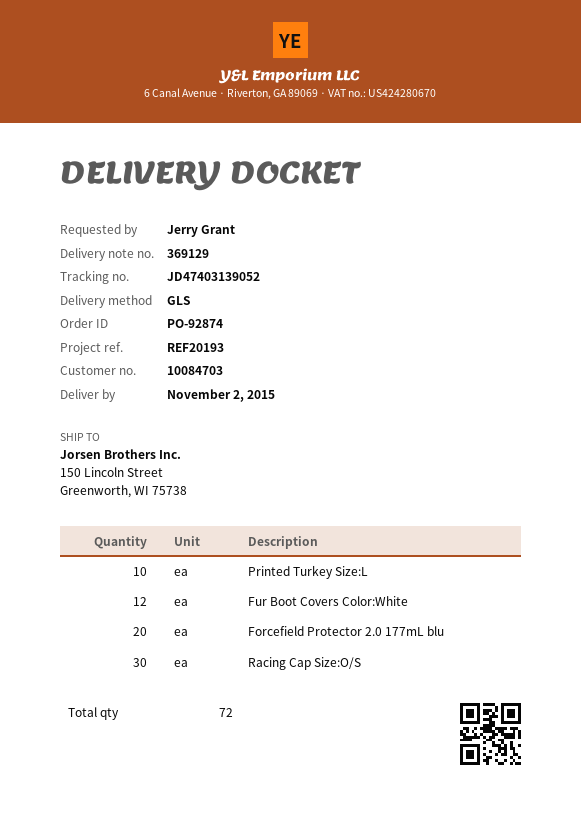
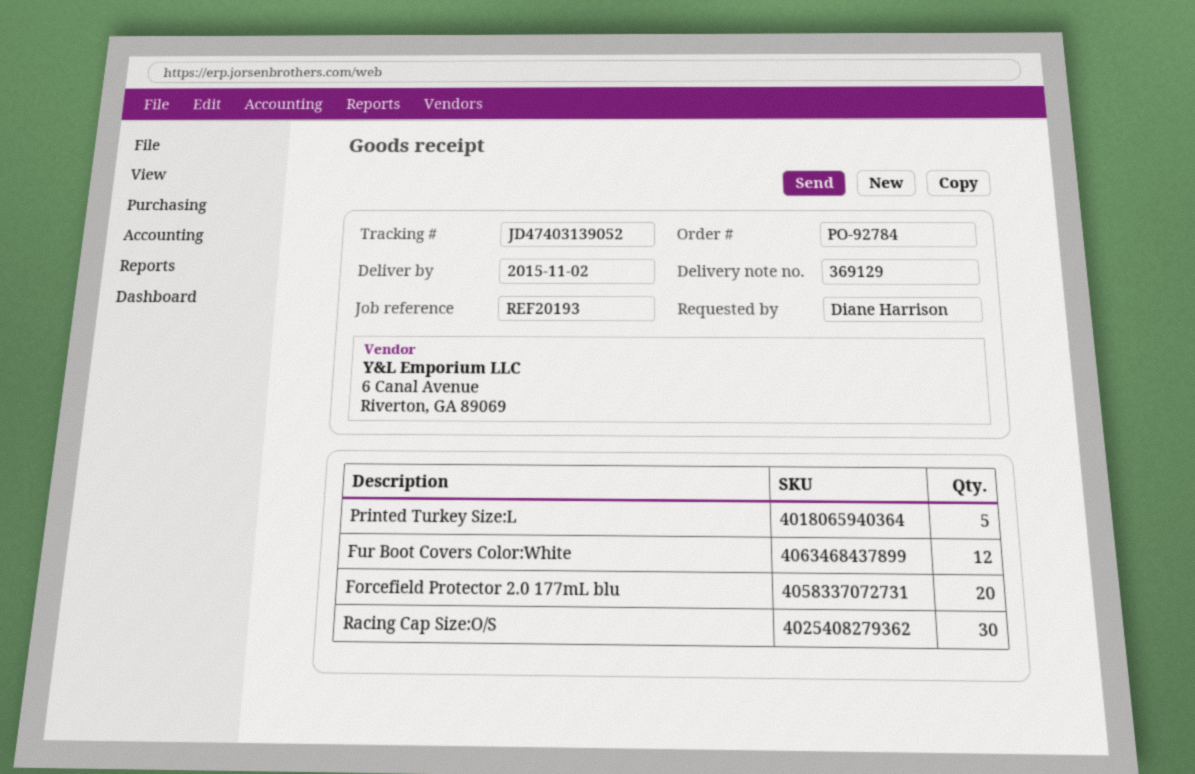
order number: PO-92874 -> PO-92784
ordered by: Jerry Grant -> Diane Harrison
Printed Turkey Size:L: 10 -> 5

